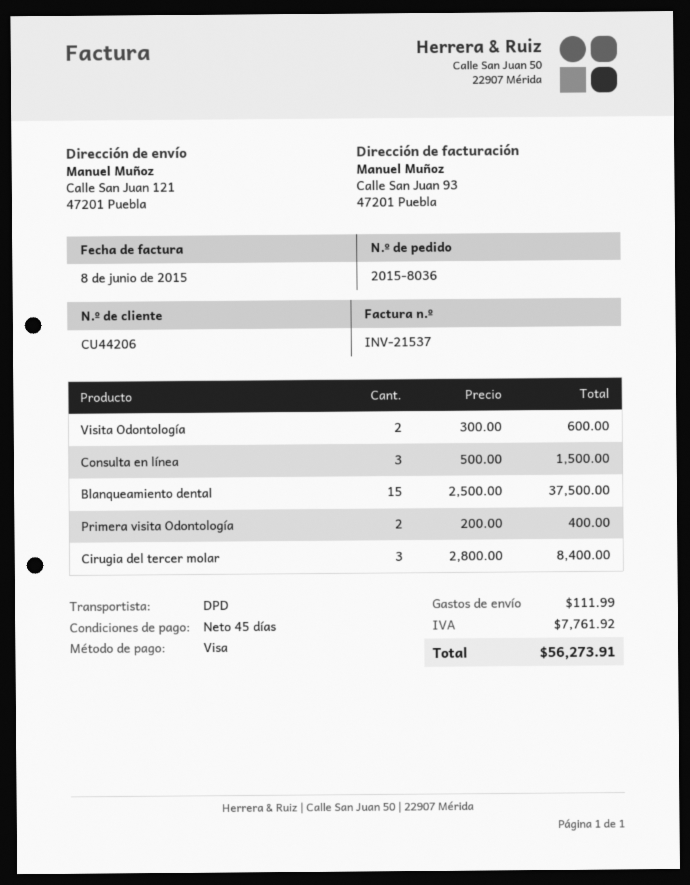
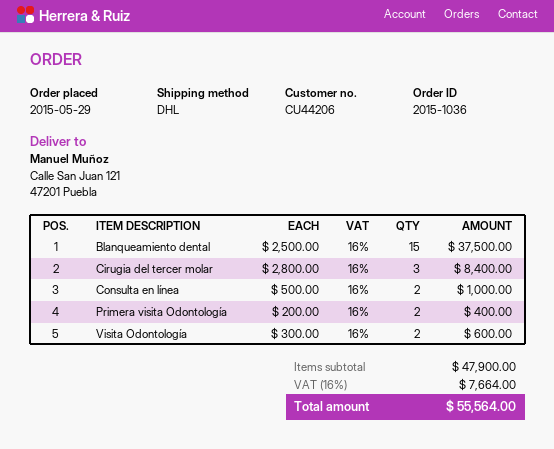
order number: 2015-8036 -> 2015-1036
shipping method: DPD -> DHL
Consulta en línea: 3 x 500.00 = 1500.00 -> 2 x 500.00 = 1000.00
shipping: 111.99 -> none
tax: 7761.92 -> 7664.00
total: 56273.91 -> 55564.00

